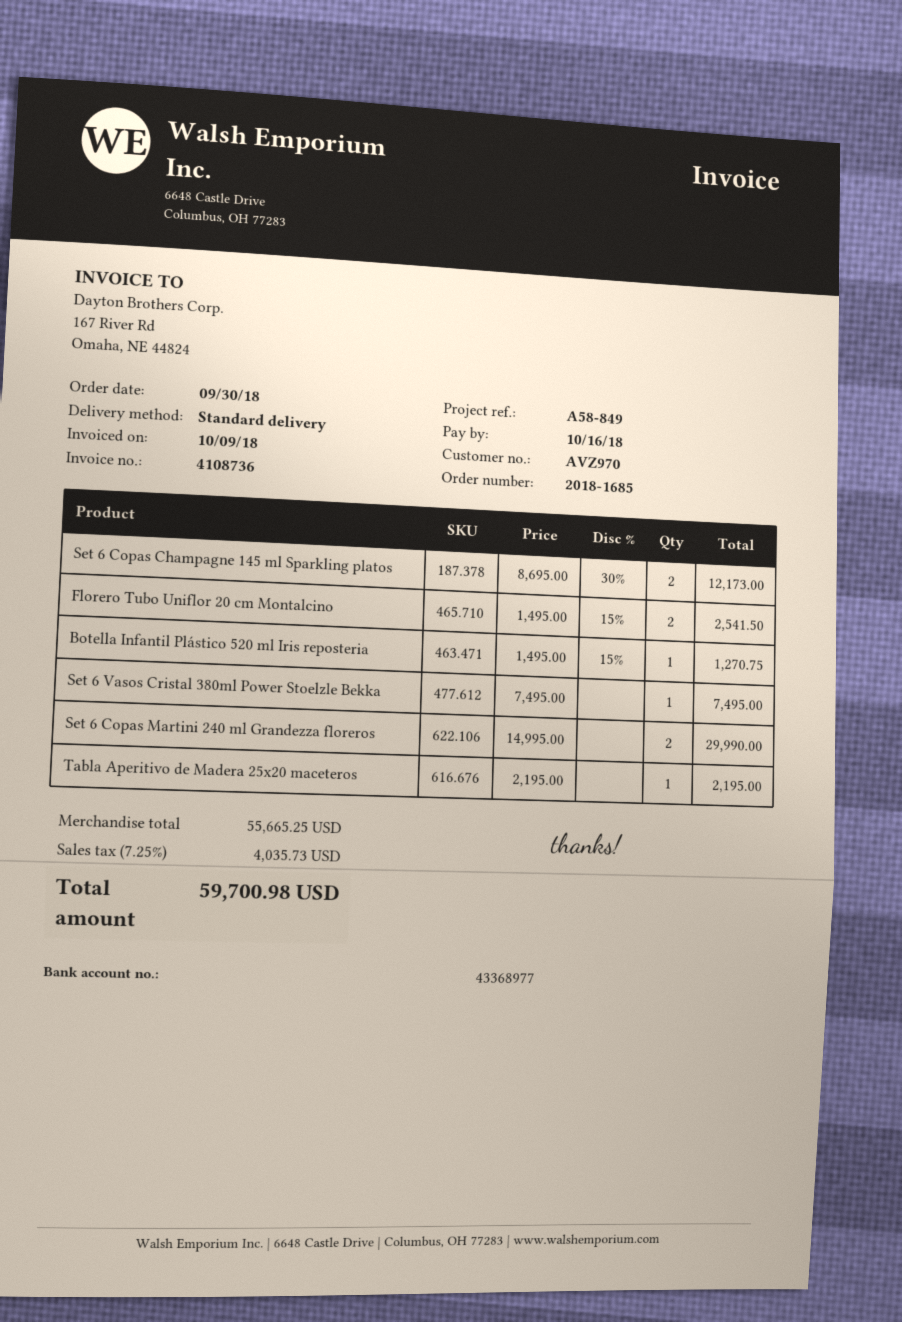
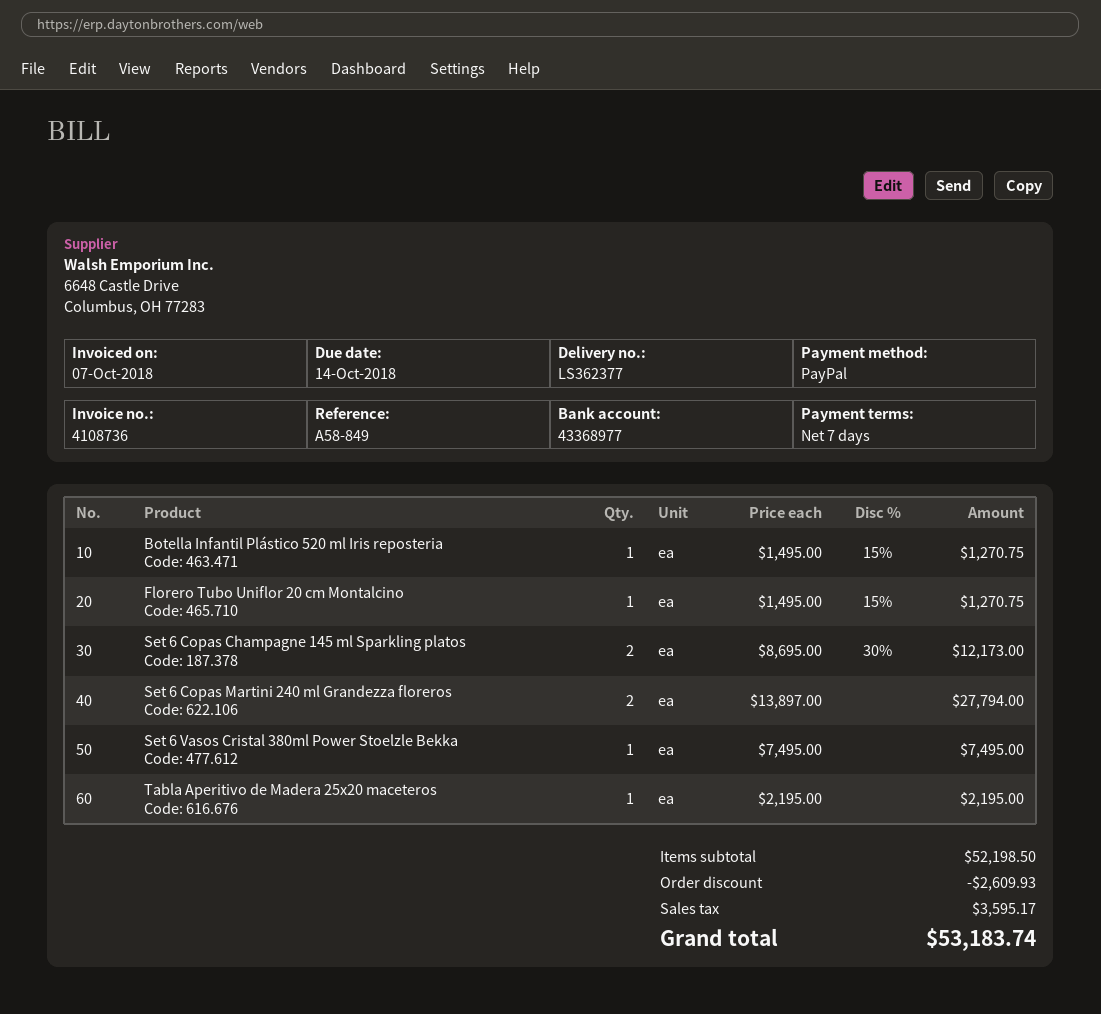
invoice date: 2018-10-09 -> 2018-10-07
due date: 2018-10-16 -> 2018-10-14
Florero Tubo Uniflor 20 cm Montalcino: 2 x 1495.00 - 15% = 2541.50 -> 1 x 1495.00 - 15% = 1270.75
Set 6 Copas Martini 240 ml Grandezza floreros: 2 x 14995.00 = 29990.00 -> 2 x 13897.00 = 27794.00
subtotal: 55665.25 -> 52198.50
discount: none -> 2609.93
tax: 4035.73 -> 3595.17
total: 59700.98 -> 53183.74

